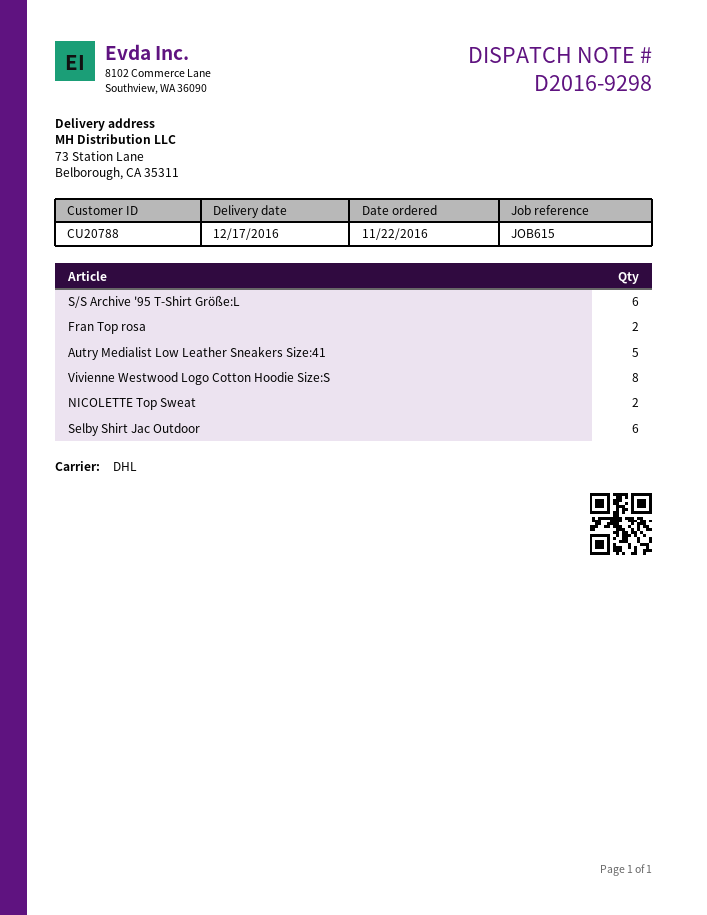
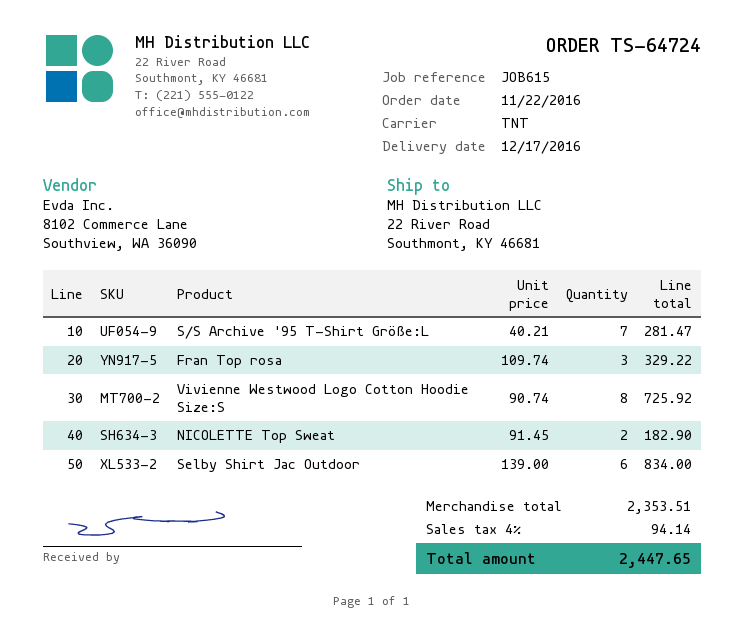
shipping method: DHL -> TNT
ship to: 73 Station Lane, Belborough, CA 35311 -> 22 River Road, Southmont, KY 46681
S/S Archive '95 T-Shirt Größe:L: 6 -> 7
Fran Top rosa: 2 -> 3
Autry Medialist Low Leather Sneakers Size:41: 5 -> none

